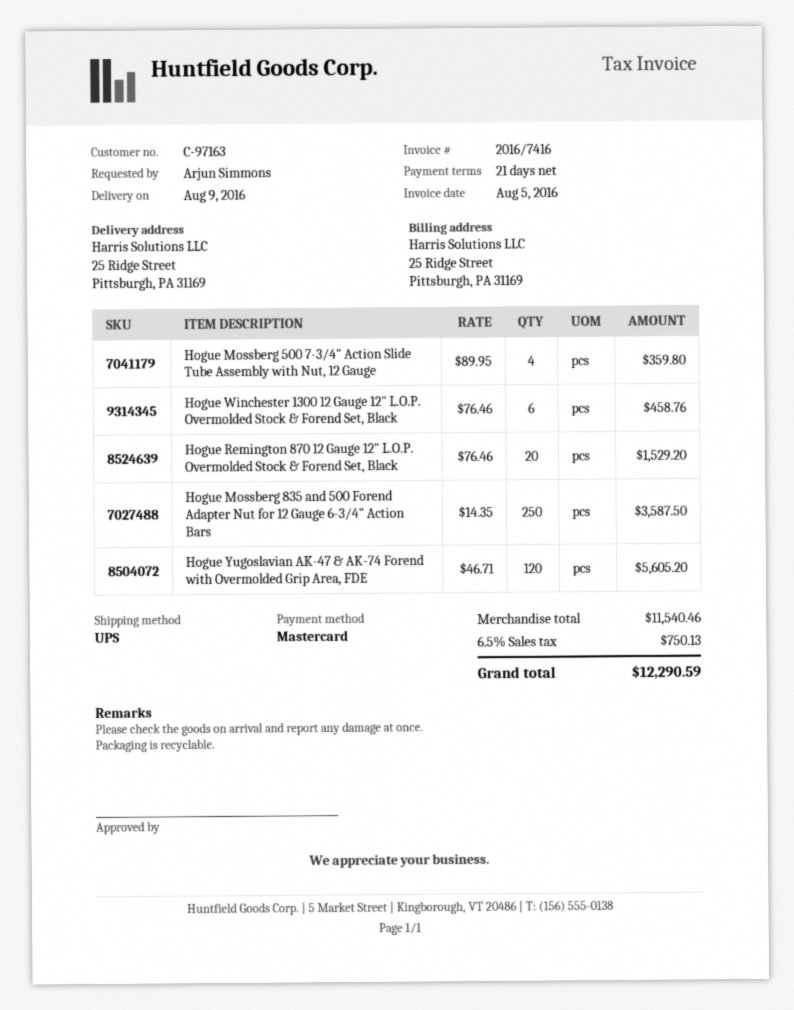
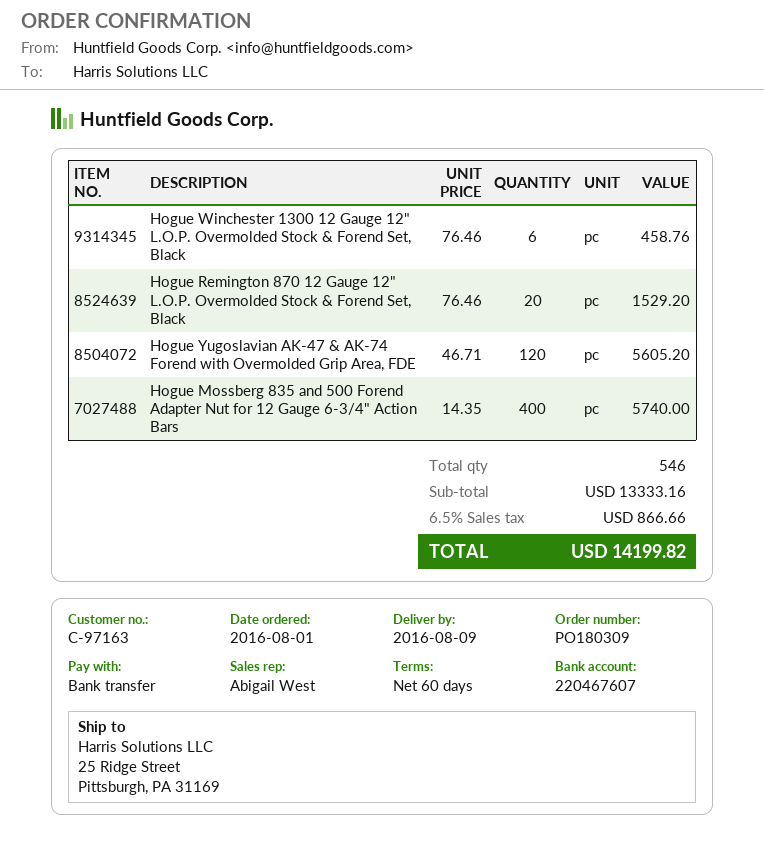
payment terms: 21 days -> 60 days
payment method: Mastercard -> bank transfer
Hogue Mossberg 500 7-3/4" Action Slide Tube Assembly with Nut, 12 Gauge: 4 x 89.95 = 359.80 -> none
Hogue Mossberg 835 and 500 Forend Adapter Nut for 12 Gauge 6-3/4" Action Bars: 250 x 14.35 = 3587.50 -> 400 x 14.35 = 5740.00
subtotal: 11540.46 -> 13333.16
tax: 6.5% = 750.13 -> 6.5% = 866.66
total: 12290.59 -> 14199.82

